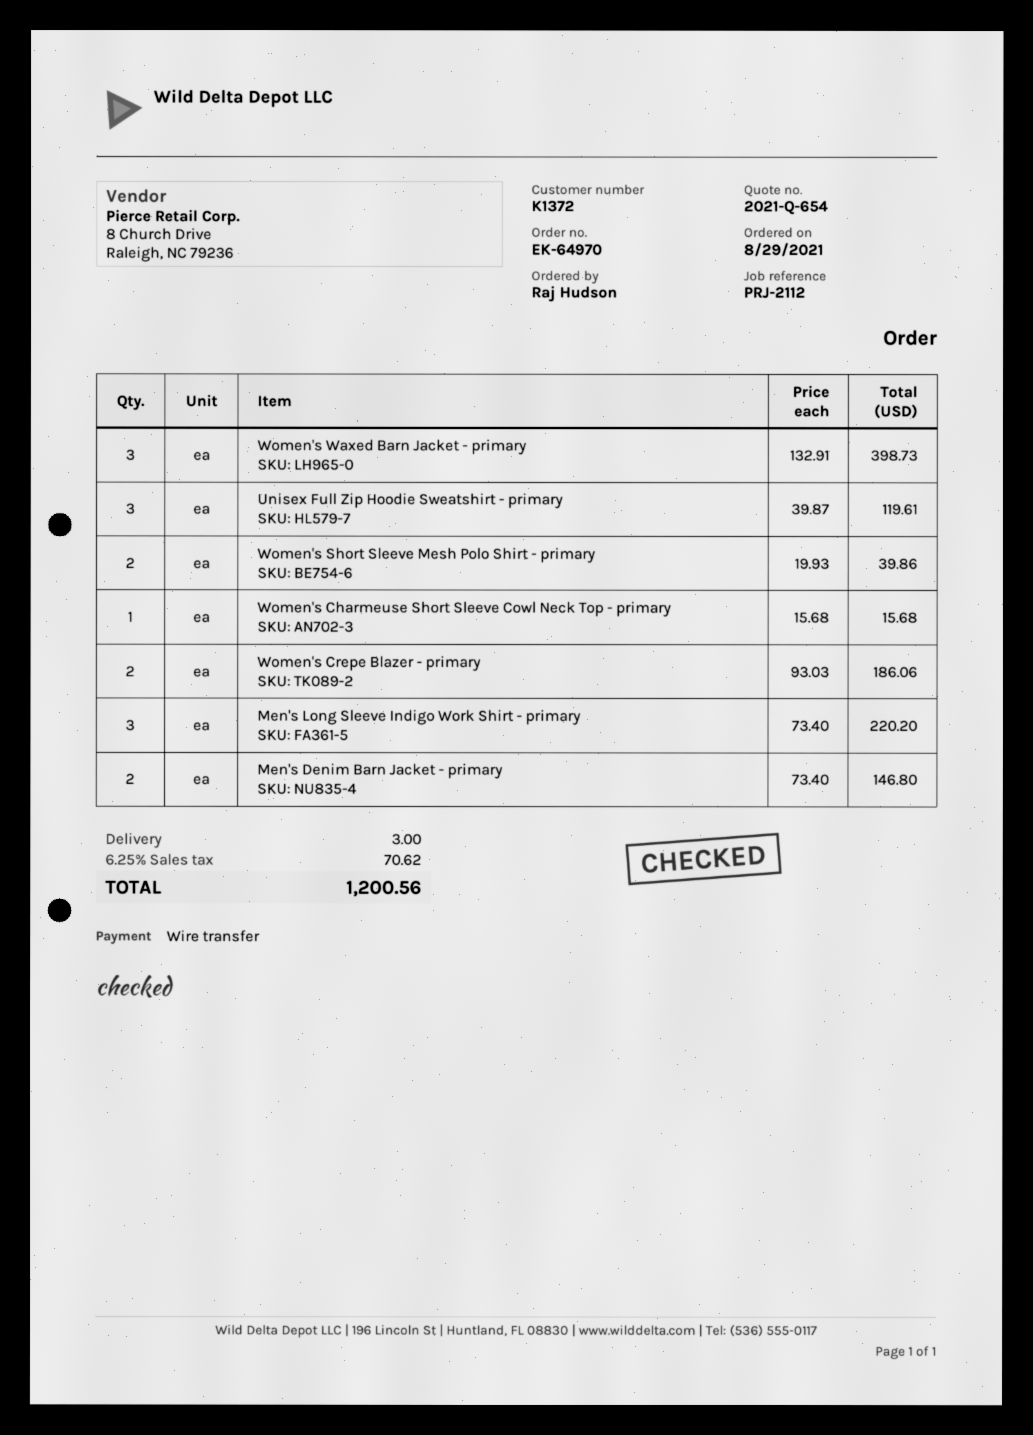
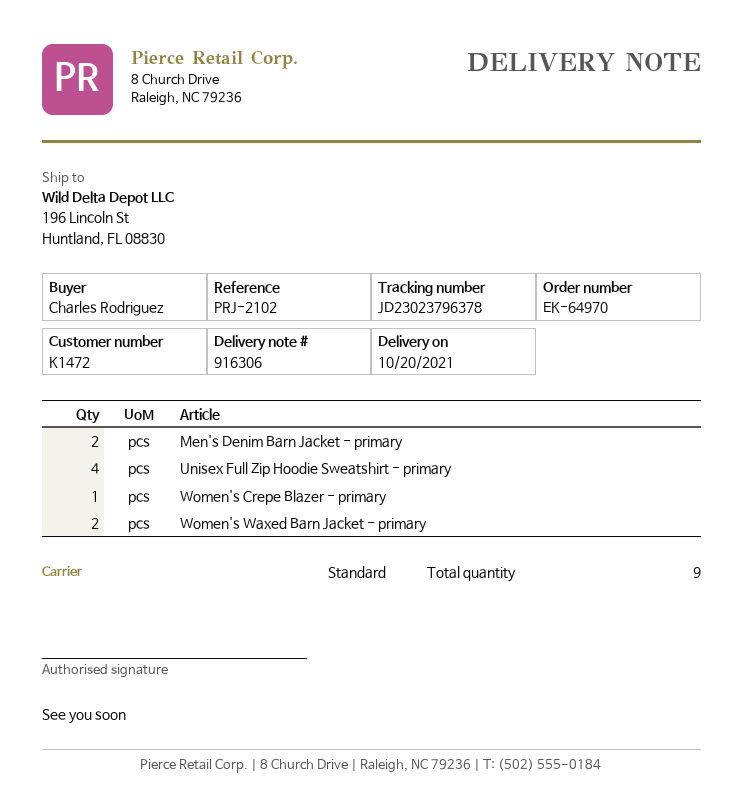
customer number: K1372 -> K1472
reference: PRJ-2112 -> PRJ-2102
ordered by: Raj Hudson -> Charles Rodriguez
Women's Waxed Barn Jacket - primary: 3 -> 2
Unisex Full Zip Hoodie Sweatshirt - primary: 3 -> 4
Women's Short Sleeve Mesh Polo Shirt - primary: 2 -> none
Women's Charmeuse Short Sleeve Cowl Neck Top - primary: 1 -> none
Women's Crepe Blazer - primary: 2 -> 1
Men's Long Sleeve Indigo Work Shirt - primary: 3 -> none

